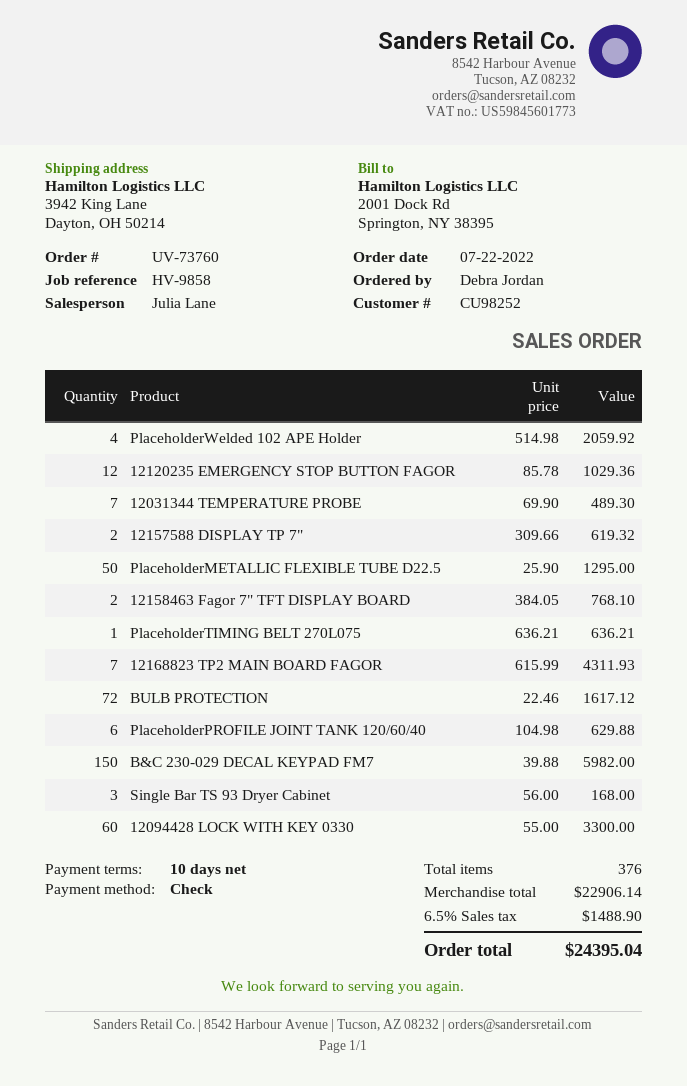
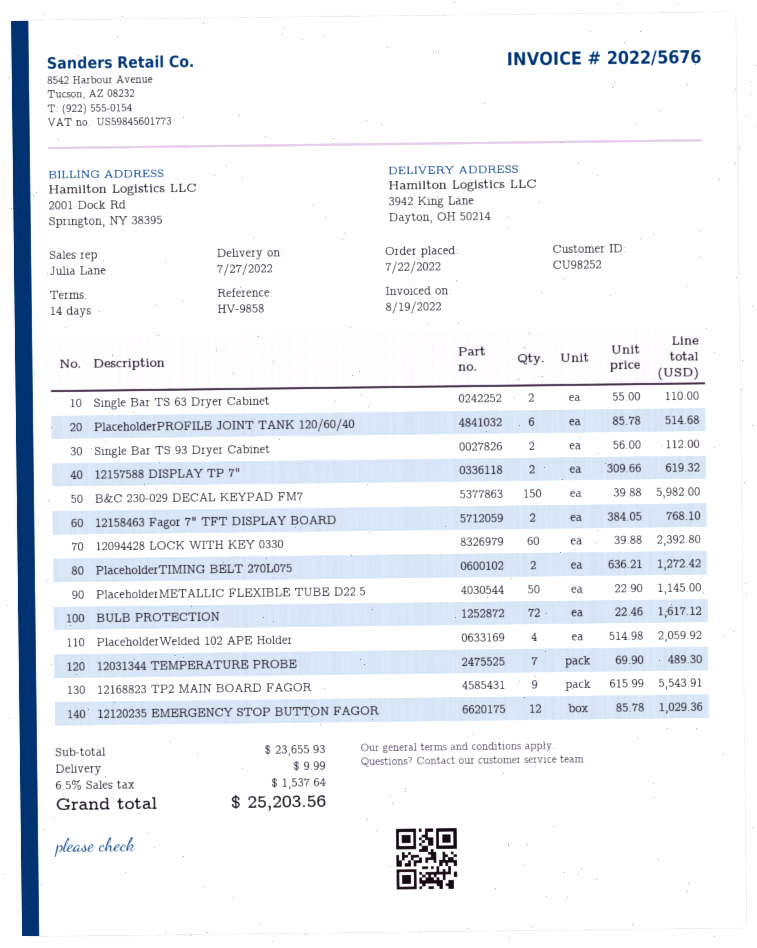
payment terms: 10 days -> 14 days
PlaceholderMETALLIC FLEXIBLE TUBE D22.5: 50 x 25.90 = 1295.00 -> 50 x 22.90 = 1145.00
PlaceholderTIMING BELT 270L075: 1 x 636.21 = 636.21 -> 2 x 636.21 = 1272.42
12168823 TP2 MAIN BOARD FAGOR: 7 x 615.99 = 4311.93 -> 9 x 615.99 = 5543.91
PlaceholderPROFILE JOINT TANK 120/60/40: 6 x 104.98 = 629.88 -> 6 x 85.78 = 514.68
Single Bar TS 93 Dryer Cabinet: 3 x 56.00 = 168.00 -> 2 x 56.00 = 112.00
12094428 LOCK WITH KEY 0330: 60 x 55.00 = 3300.00 -> 60 x 39.88 = 2392.80
Single Bar TS 63 Dryer Cabinet: none -> 2 x 55.00 = 110.00
subtotal: 22906.14 -> 23655.93
shipping: none -> 9.99
tax: 6.5% = 1488.90 -> 6.5% = 1537.64
total: 24395.04 -> 25203.56

